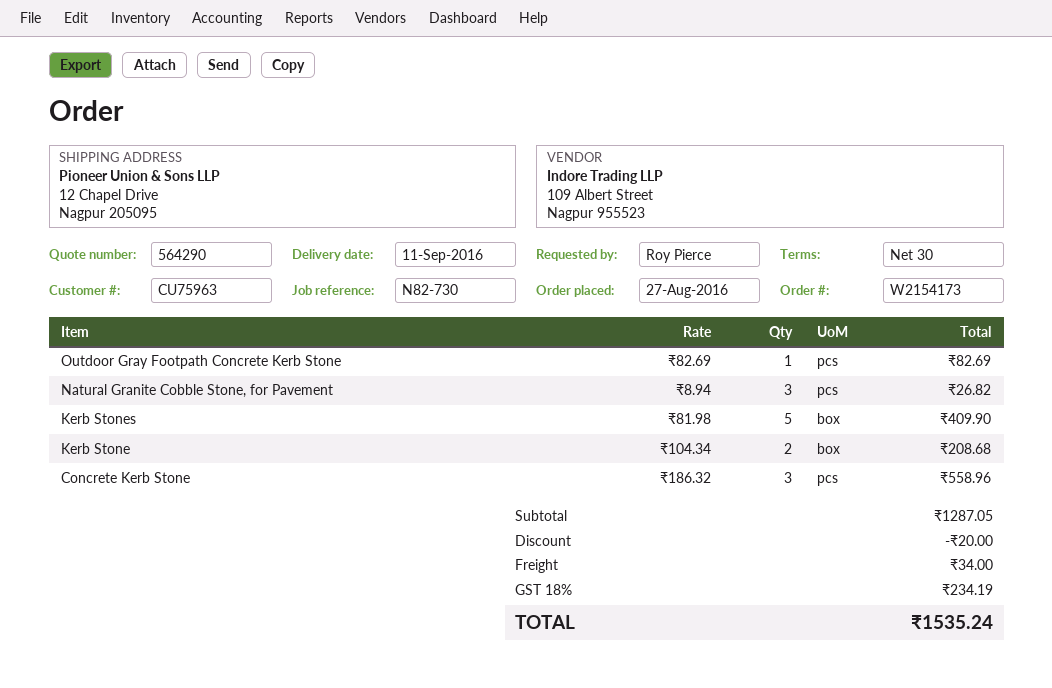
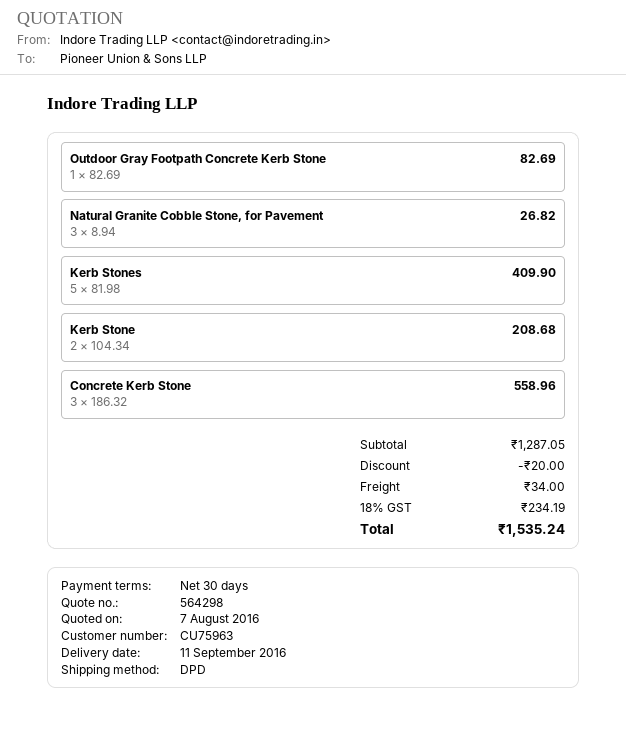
quote number: 564290 -> 564298

